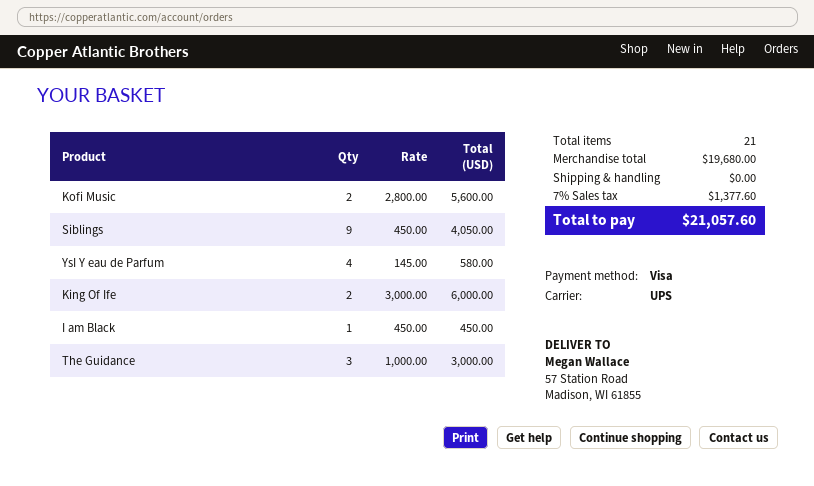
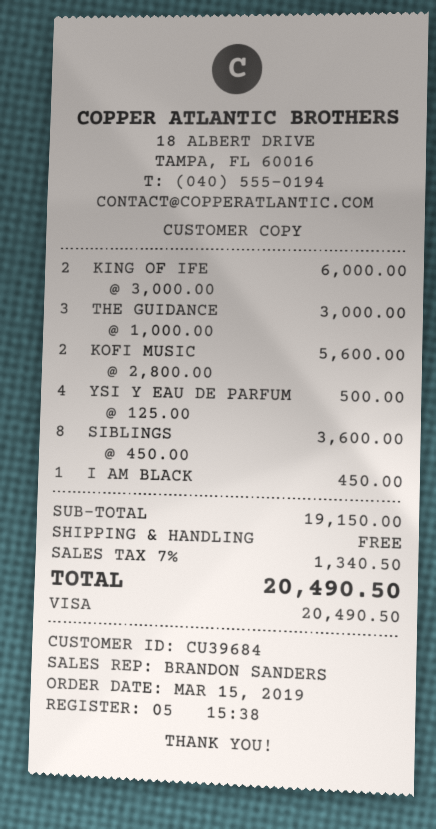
Siblings: 9 x 450.00 = 4050.00 -> 8 x 450.00 = 3600.00
YsI Y eau de Parfum: 4 x 145.00 = 580.00 -> 4 x 125.00 = 500.00
subtotal: 19680.00 -> 19150.00
tax: 7% = 1377.60 -> 7% = 1340.50
total: 21057.60 -> 20490.50

